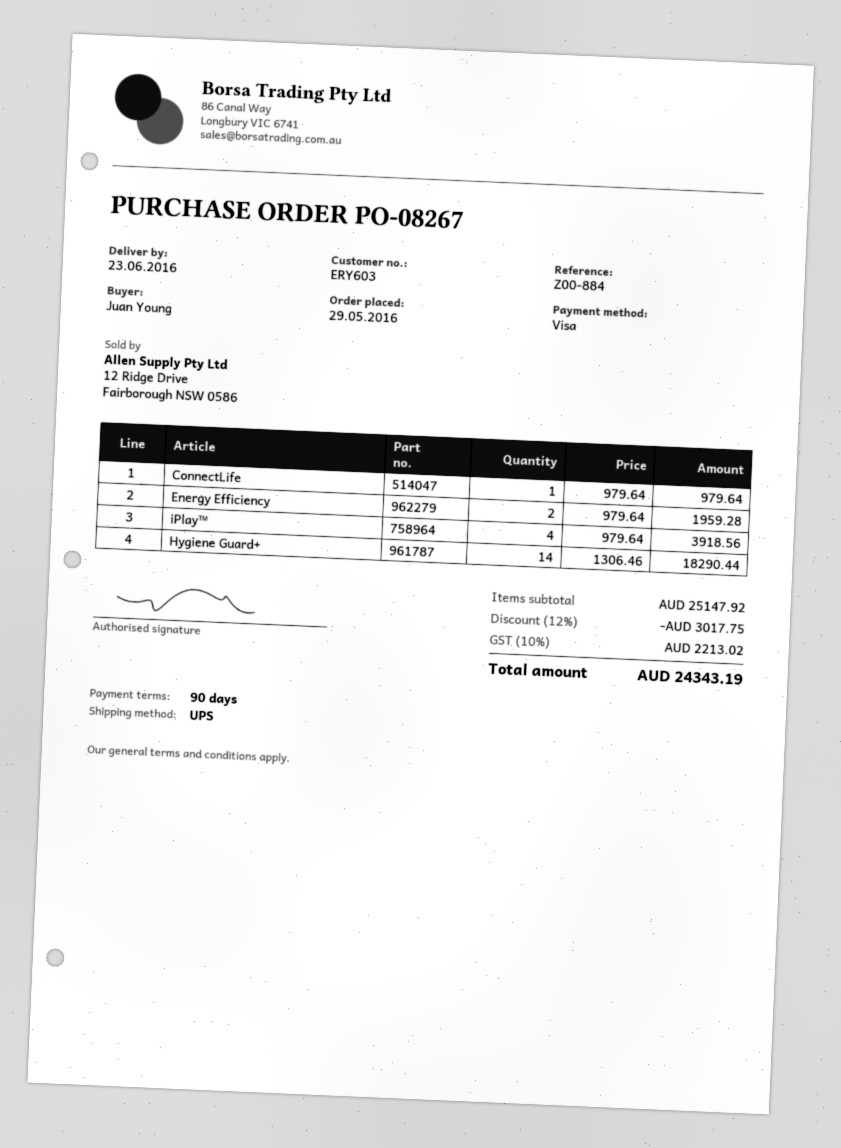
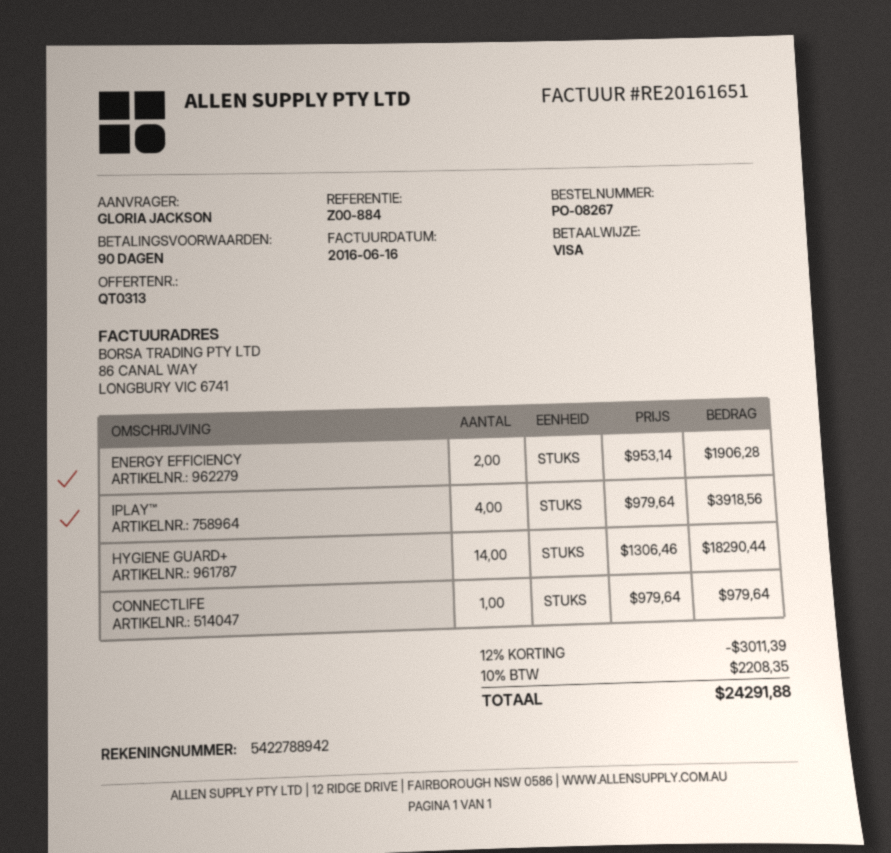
ordered by: Juan Young -> GLORIA JACKSON
Energy Efficiency: 2 x 979.64 = 1959.28 -> 2 x 953.14 = 1906.28
discount: 12% = 3017.75 -> 12% = 3011.39
tax: 10% = 2213.02 -> 10% = 2208.35
total: 24343.19 -> 24291.88

